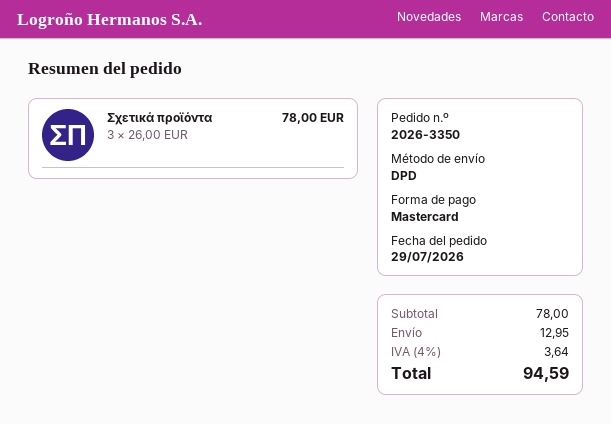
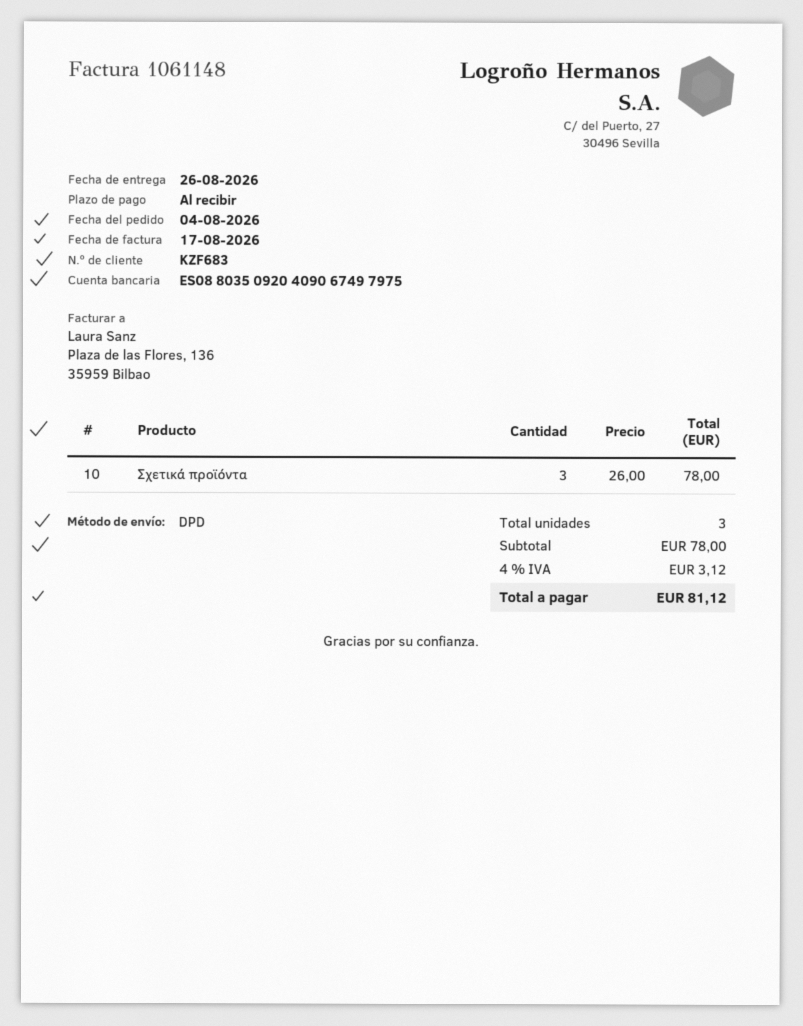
order date: 2026-07-29 -> 2026-08-04
shipping: 12.95 -> none
tax: 4% = 3.64 -> 4% = 3.12
total: 94.59 -> 81.12

